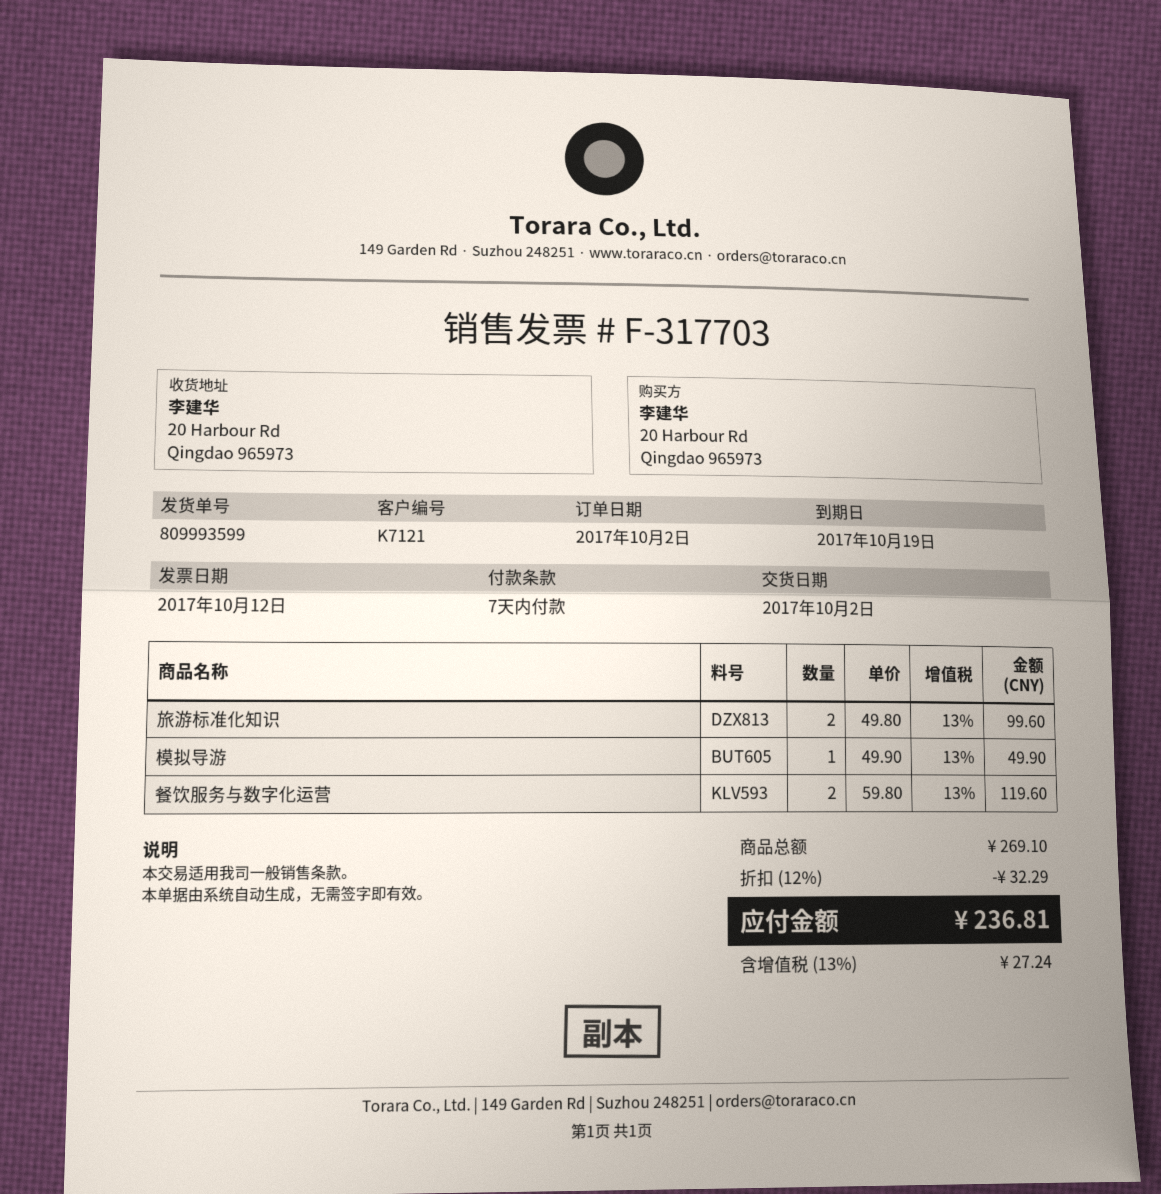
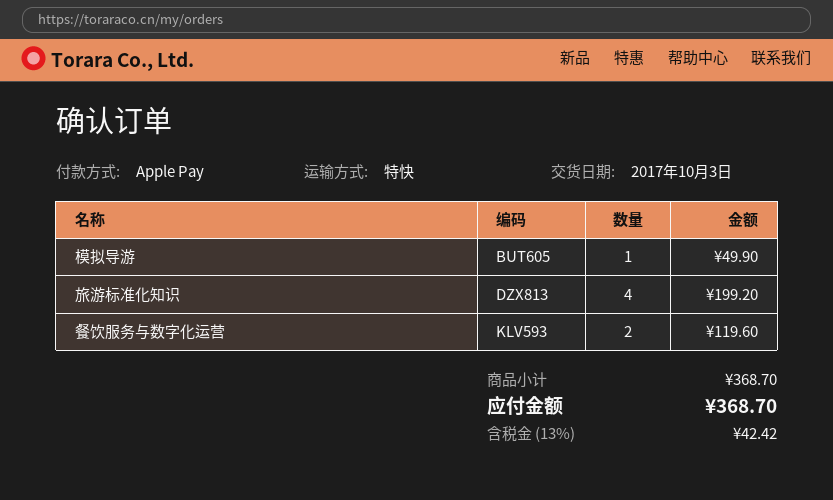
delivery date: 2017-10-02 -> 2017-10-03
旅游标准化知识: 2 for 99.60 -> 4 for 199.20
subtotal: 269.10 -> 368.70
discount: 12% = 32.29 -> none
tax: 13% = 27.24 -> 13% = 42.42
total: 236.81 -> 368.70

